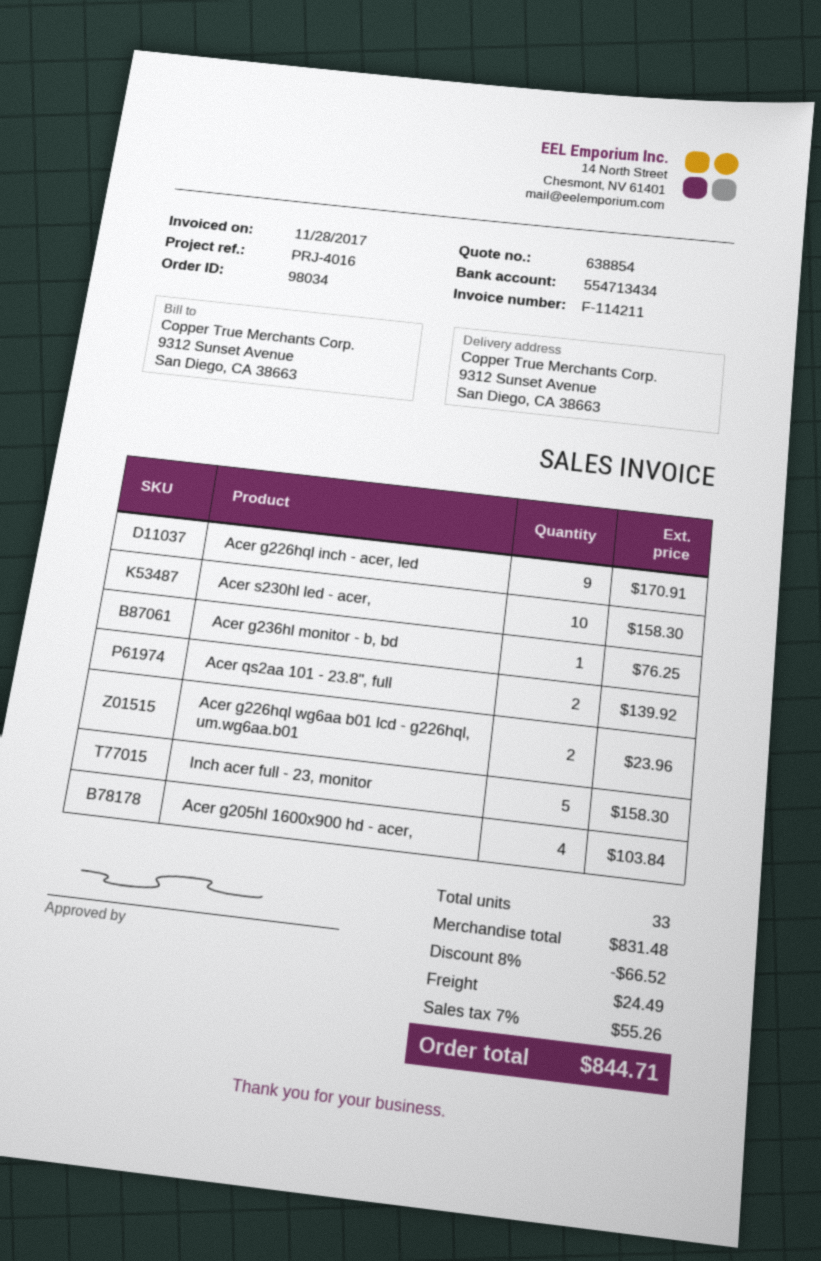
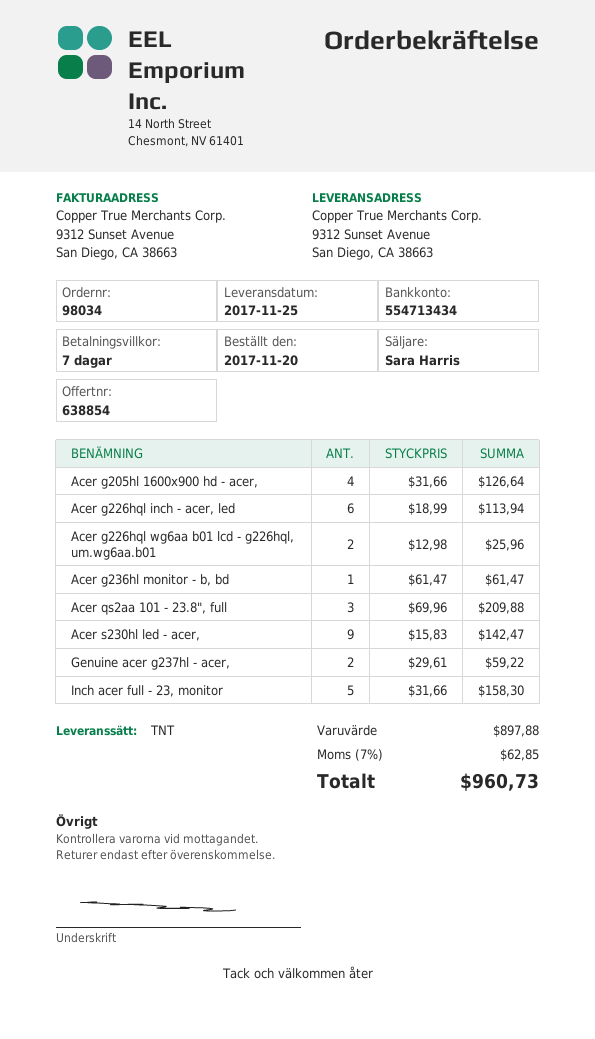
Acer g226hql inch - acer, led: 9 for 170.91 -> 6 for 113.94
Acer s230hl led - acer,: 10 for 158.30 -> 9 for 142.47
Acer g236hl monitor - b, bd: 1 for 76.25 -> 1 for 61.47
Acer qs2aa 101 - 23.8", full: 2 for 139.92 -> 3 for 209.88
Acer g226hql wg6aa b01 lcd - g226hql, um.wg6aa.b01: 2 for 23.96 -> 2 for 25.96
Acer g205hl 1600x900 hd - acer,: 4 for 103.84 -> 4 for 126.64
Genuine acer g237hl - acer,: none -> 2 for 59.22
subtotal: 831.48 -> 897.88
discount: 8% = 66.52 -> none
shipping: 24.49 -> none
tax: 7% = 55.26 -> 7% = 62.85
total: 844.71 -> 960.73

